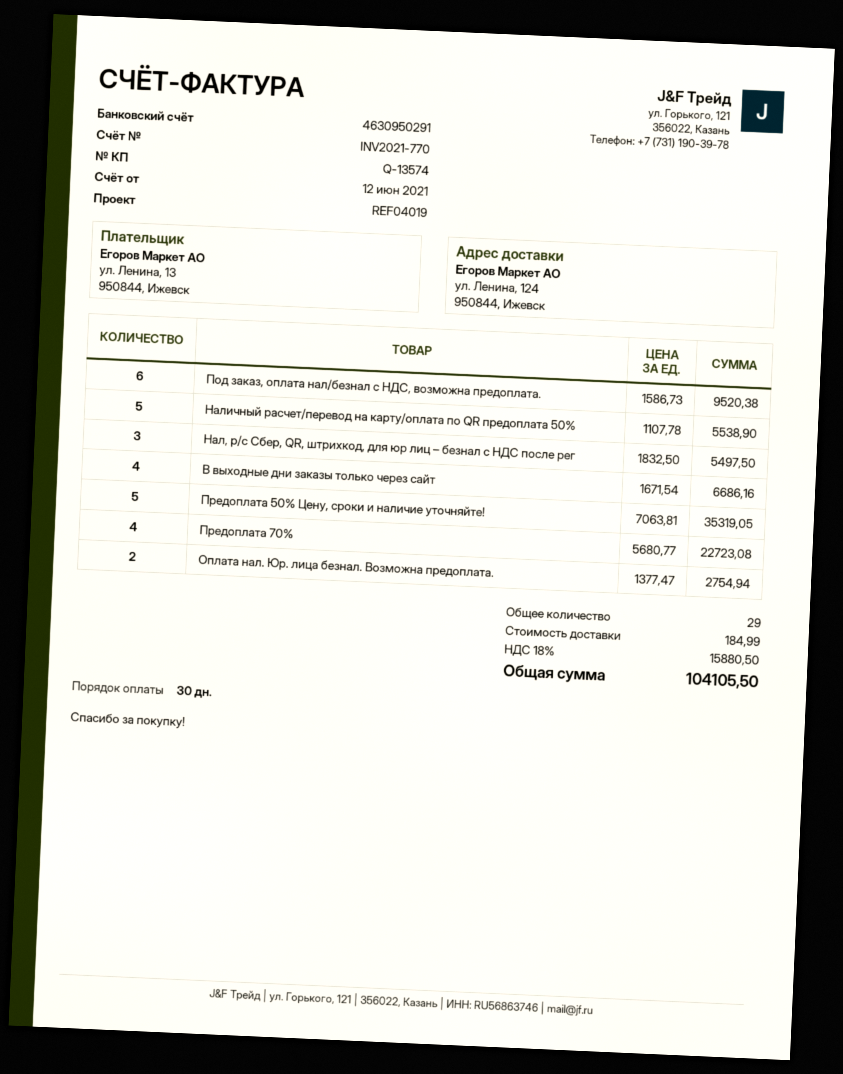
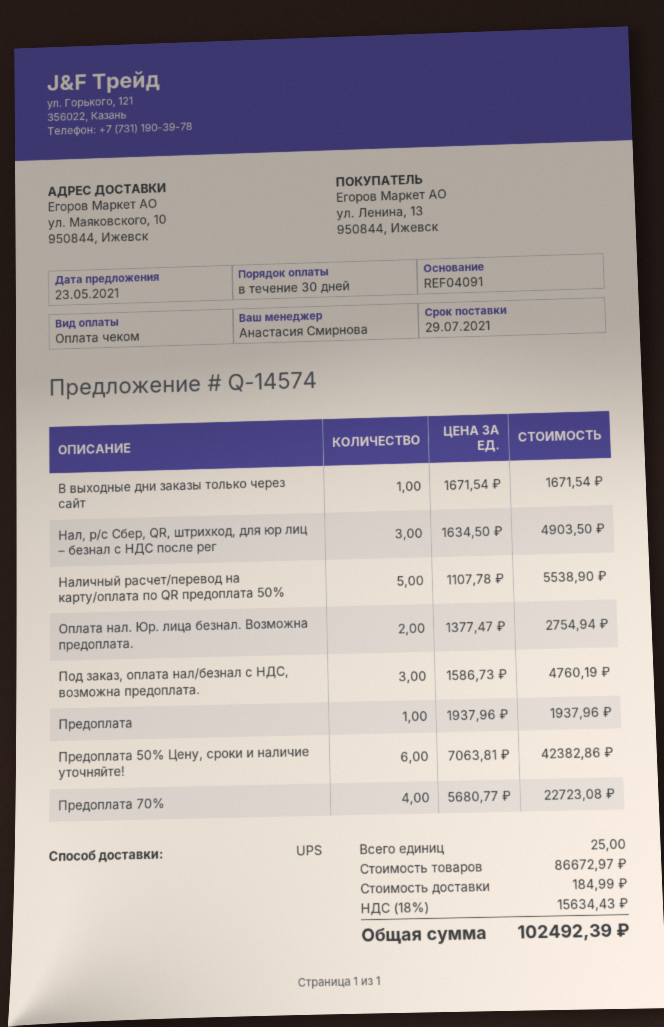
quote number: Q-13574 -> Q-14574
reference: REF04019 -> REF04091
ship to: ул. Ленина, 124, 950844, Ижевск -> ул. Маяковского, 10, 950844, Ижевск
Под заказ, оплата нал/безнал с НДС, возможна предоплата.: 6 x 1586.73 = 9520.38 -> 3 x 1586.73 = 4760.19
Нал, р/с Сбер, QR, штрихкод, для юр лиц – безнал с НДС после рег: 3 x 1832.50 = 5497.50 -> 3 x 1634.50 = 4903.50
В выходные дни заказы только через сайт: 4 x 1671.54 = 6686.16 -> 1 x 1671.54 = 1671.54
Предоплата 50% Цену, сроки и наличие уточняйте!: 5 x 7063.81 = 35319.05 -> 6 x 7063.81 = 42382.86
Предоплата: none -> 1 x 1937.96 = 1937.96
total quantity: 29 -> 25
tax: 18% = 15880.50 -> 18% = 15634.43
total: 104105.50 -> 102492.39

